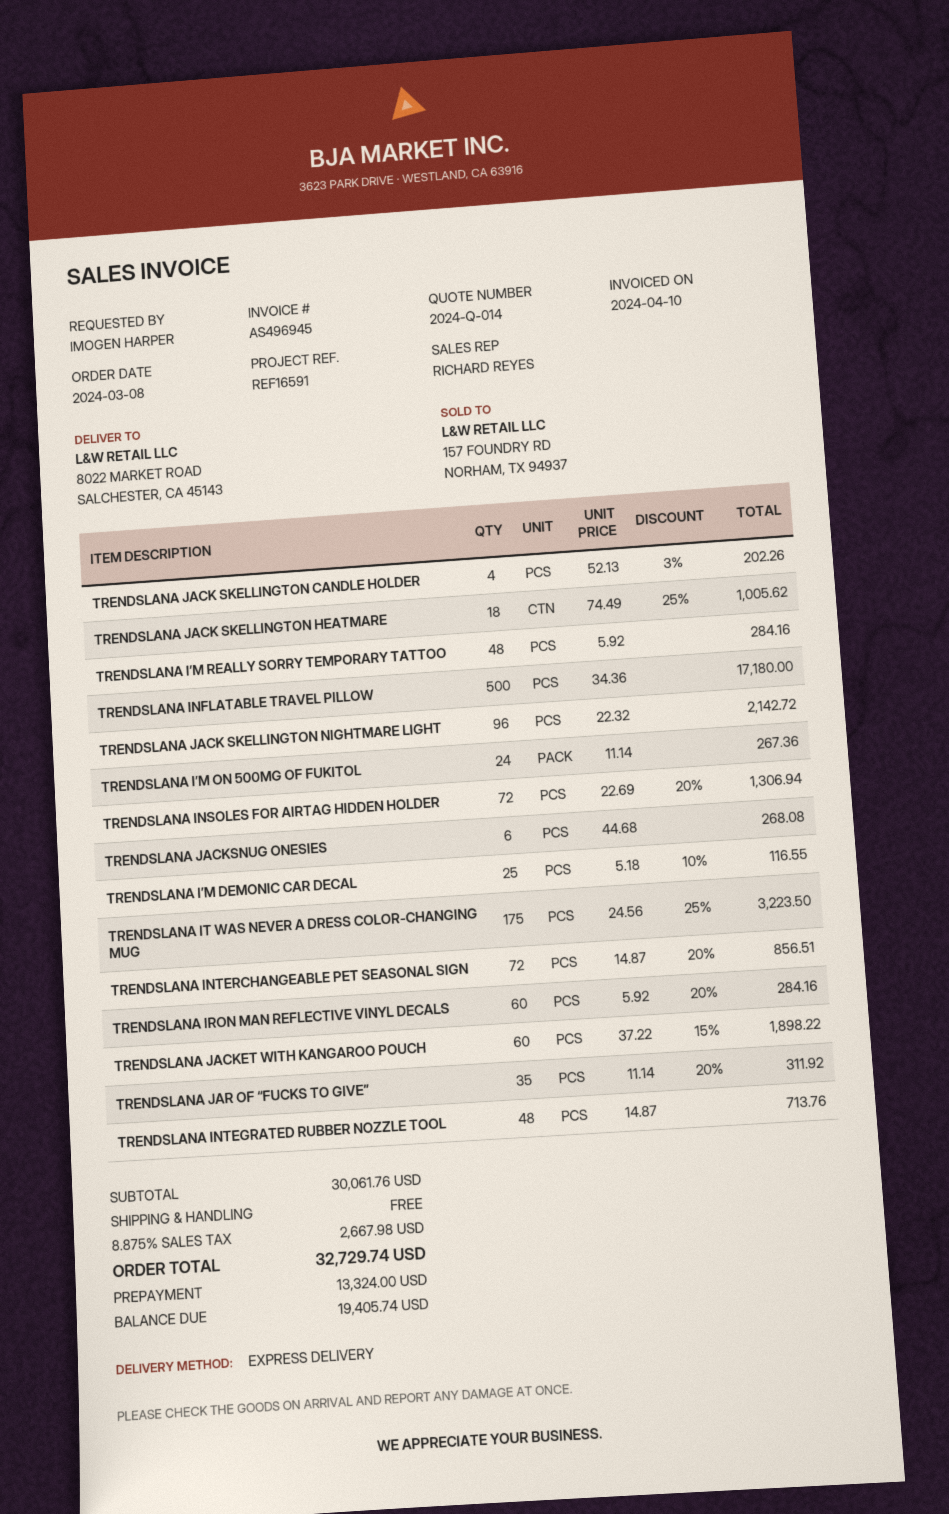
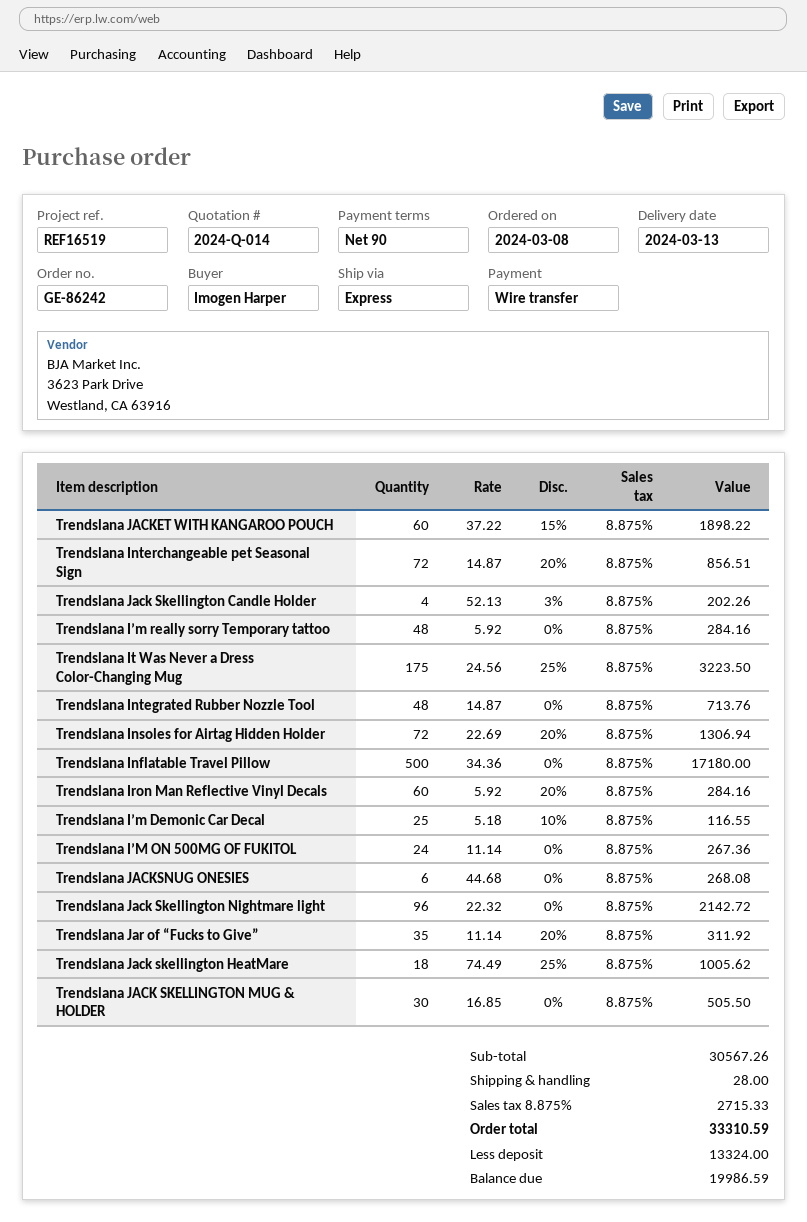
reference: REF16591 -> REF16519
Trendslana JACK SKELLINGTON MUG & HOLDER: none -> 30 x 16.85 = 505.50
subtotal: 30061.76 -> 30567.26
shipping: 0.00 -> 28.00
tax: 8.875% = 2667.98 -> 8.875% = 2715.33
total: 32729.74 -> 33310.59
balance: 19405.74 -> 19986.59

